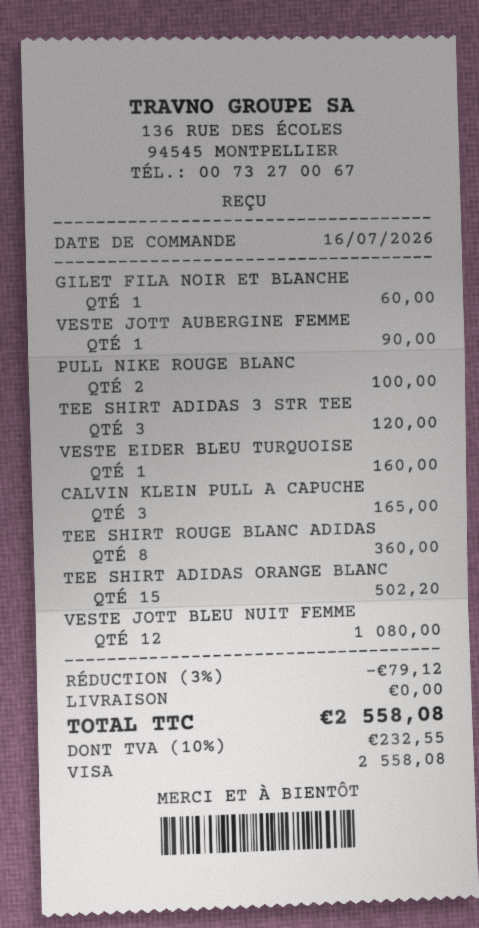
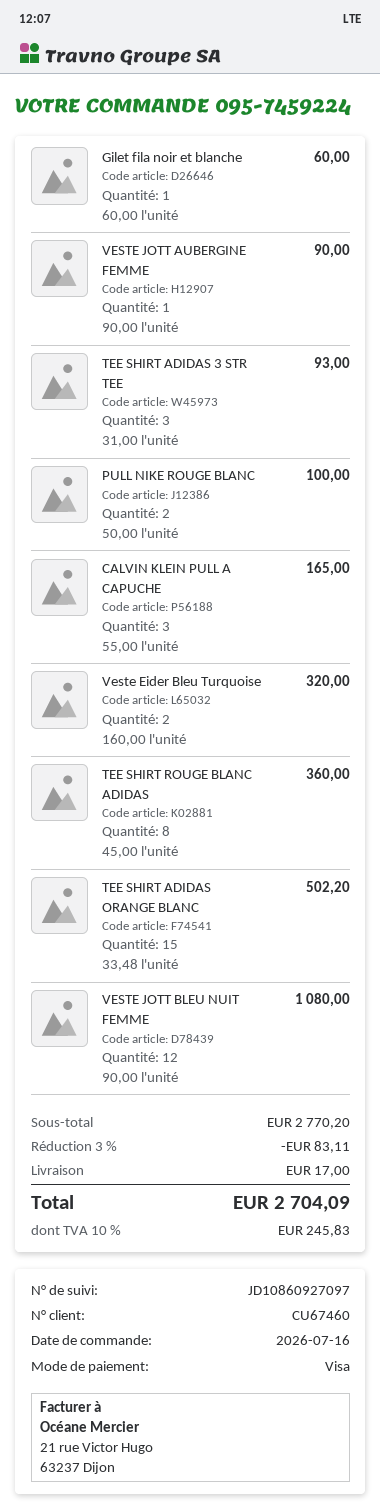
TEE SHIRT ADIDAS 3 STR TEE: 3 for 120.00 -> 3 for 93.00
VESTE EIDER BLEU TURQUOISE: 1 for 160.00 -> 2 for 320.00
discount: 3% = 79.12 -> 3% = 83.11
shipping: 0.00 -> 17.00
tax: 10% = 232.55 -> 10% = 245.83
total: 2558.08 -> 2704.09

